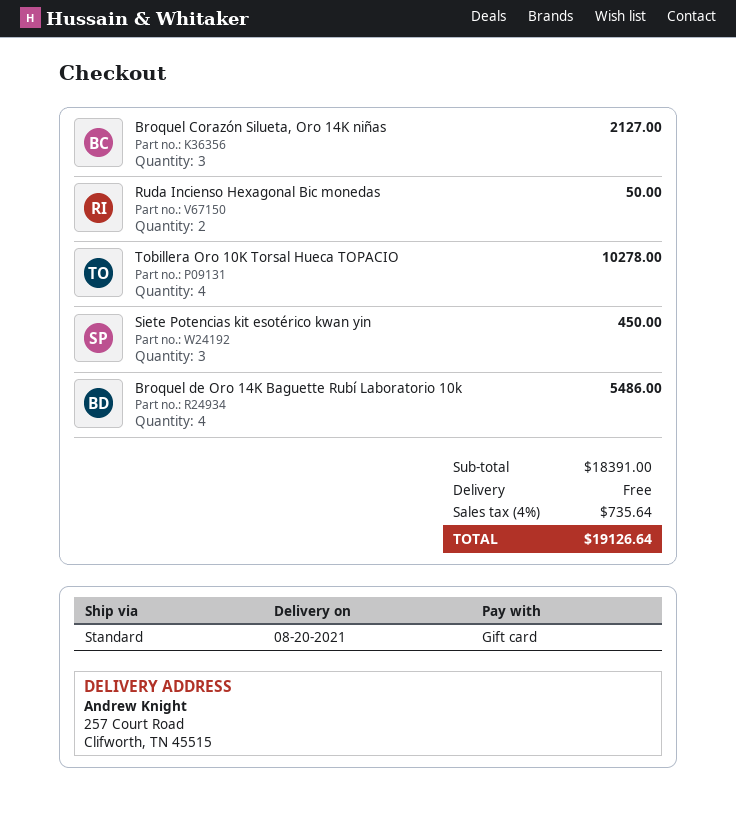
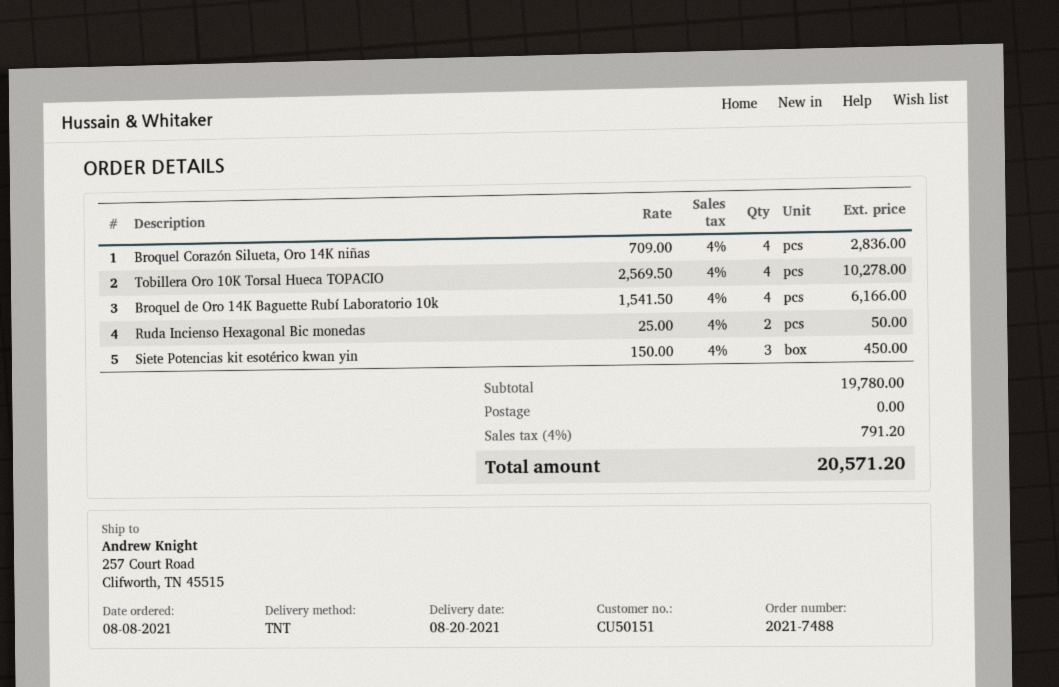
shipping method: standard -> TNT
Broquel Corazón Silueta, Oro 14K niñas: 3 for 2127.00 -> 4 for 2836.00
Broquel de Oro 14K Baguette Rubí Laboratorio 10k: 4 for 5486.00 -> 4 for 6166.00
subtotal: 18391.00 -> 19780.00
tax: 4% = 735.64 -> 4% = 791.20
total: 19126.64 -> 20571.20

